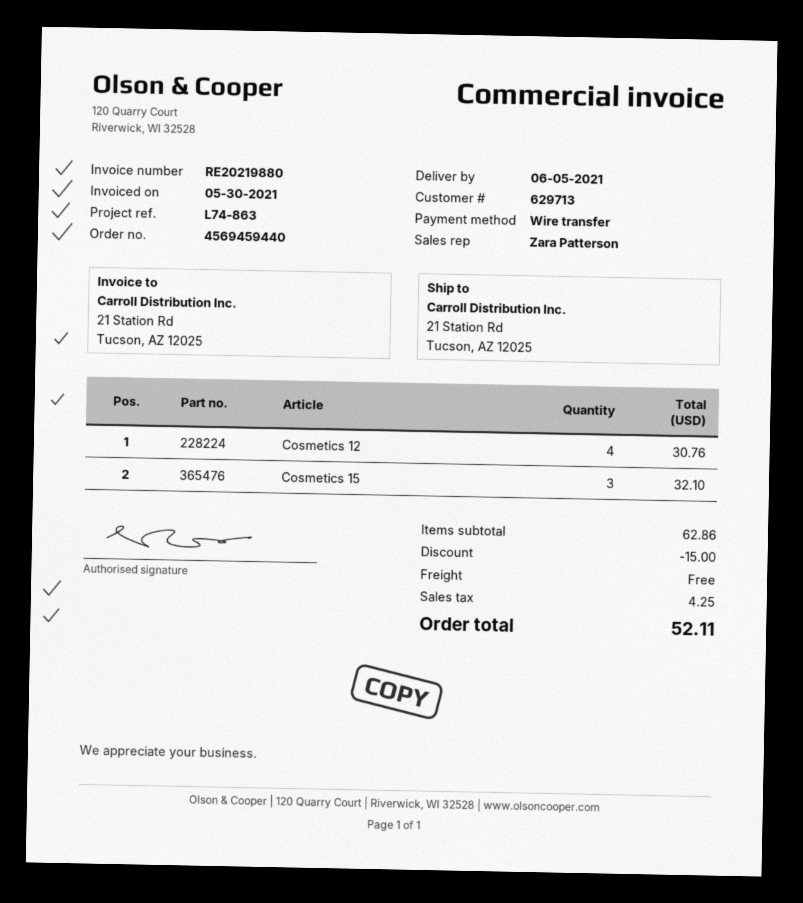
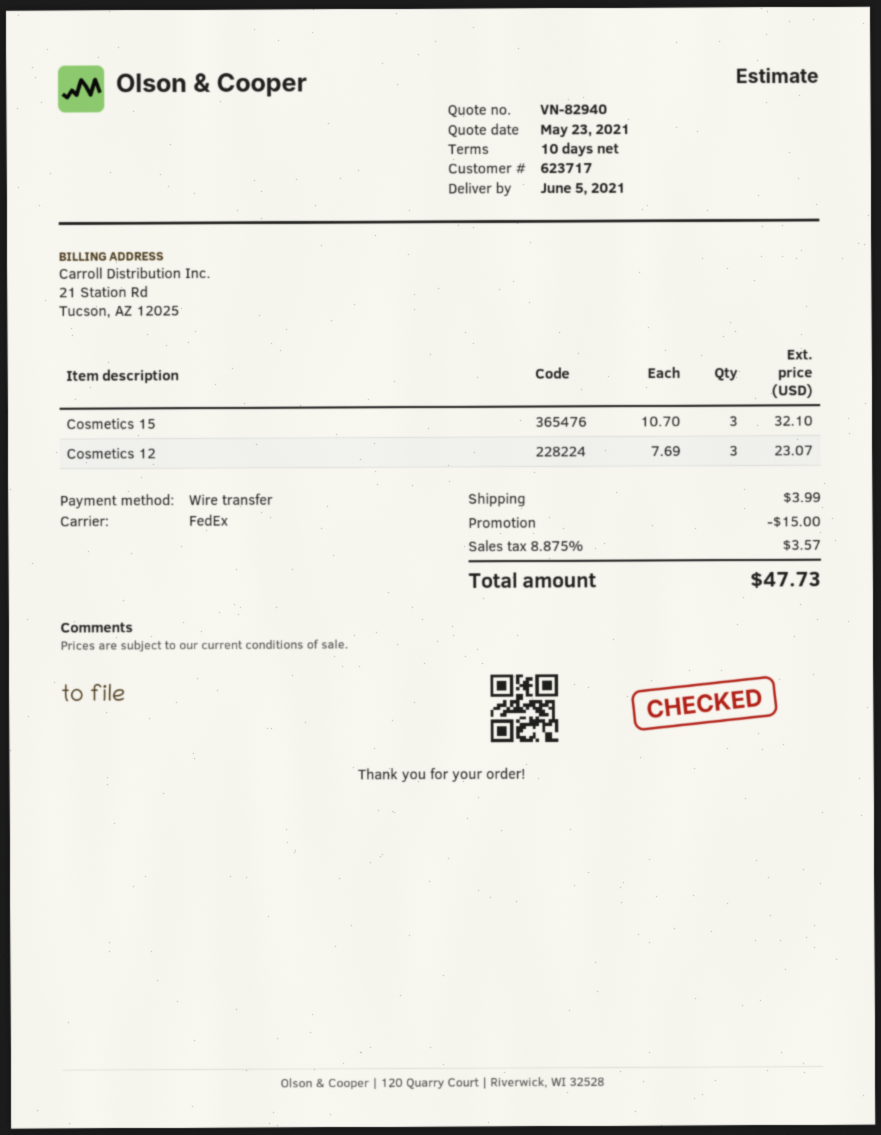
customer number: 629713 -> 623717
Cosmetics 12: 4 for 30.76 -> 3 for 23.07
shipping: 0.00 -> 3.99
tax: 4.25 -> 3.57
total: 52.11 -> 47.73

